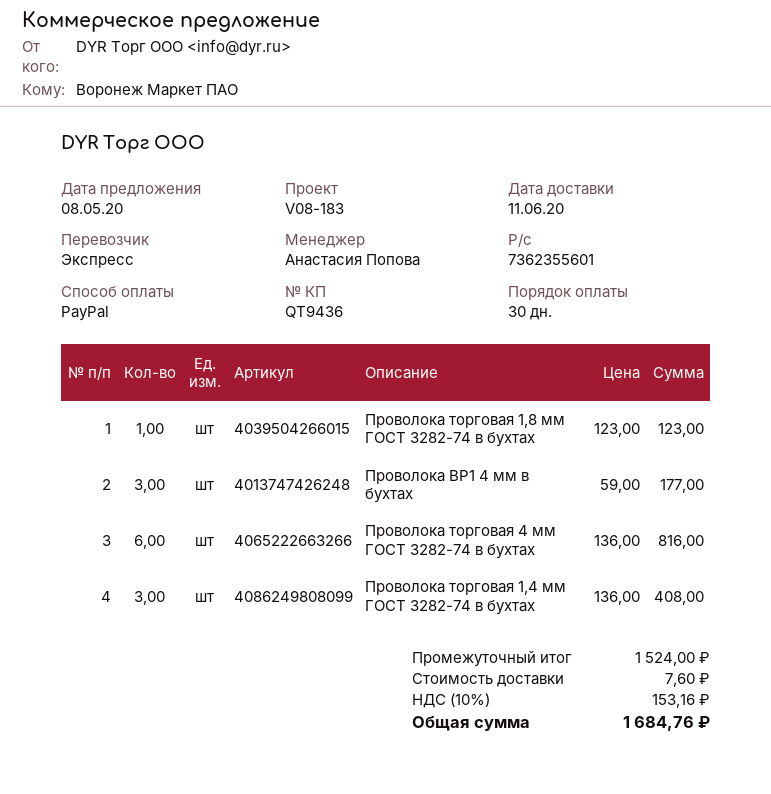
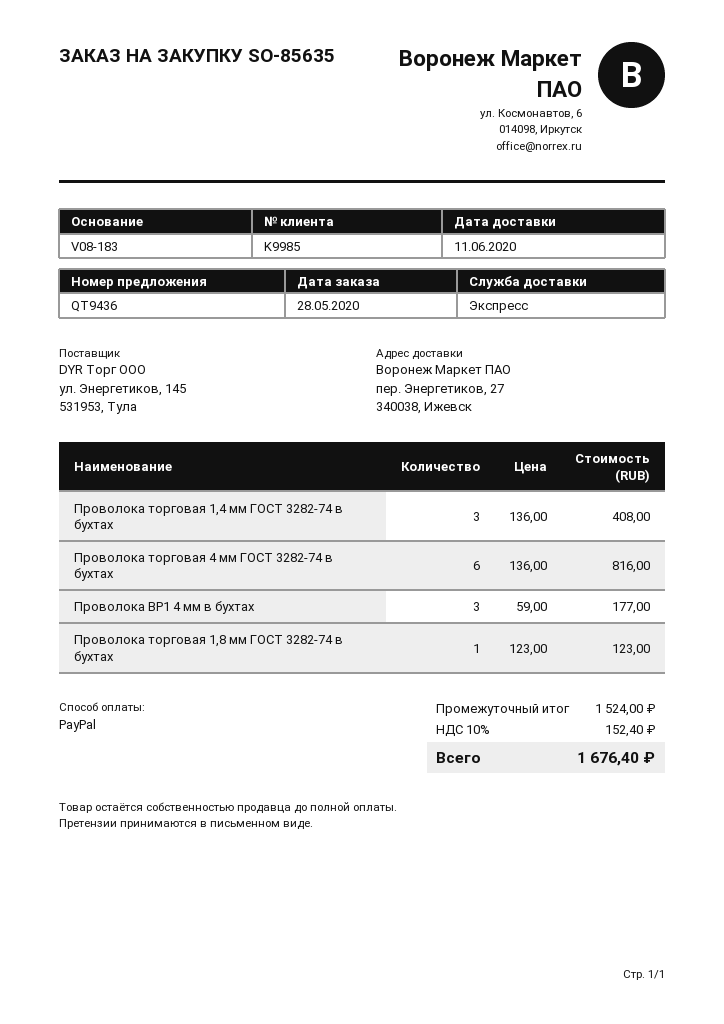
shipping: 7.60 -> none
tax: 10% = 153.16 -> 10% = 152.40
total: 1684.76 -> 1676.40

